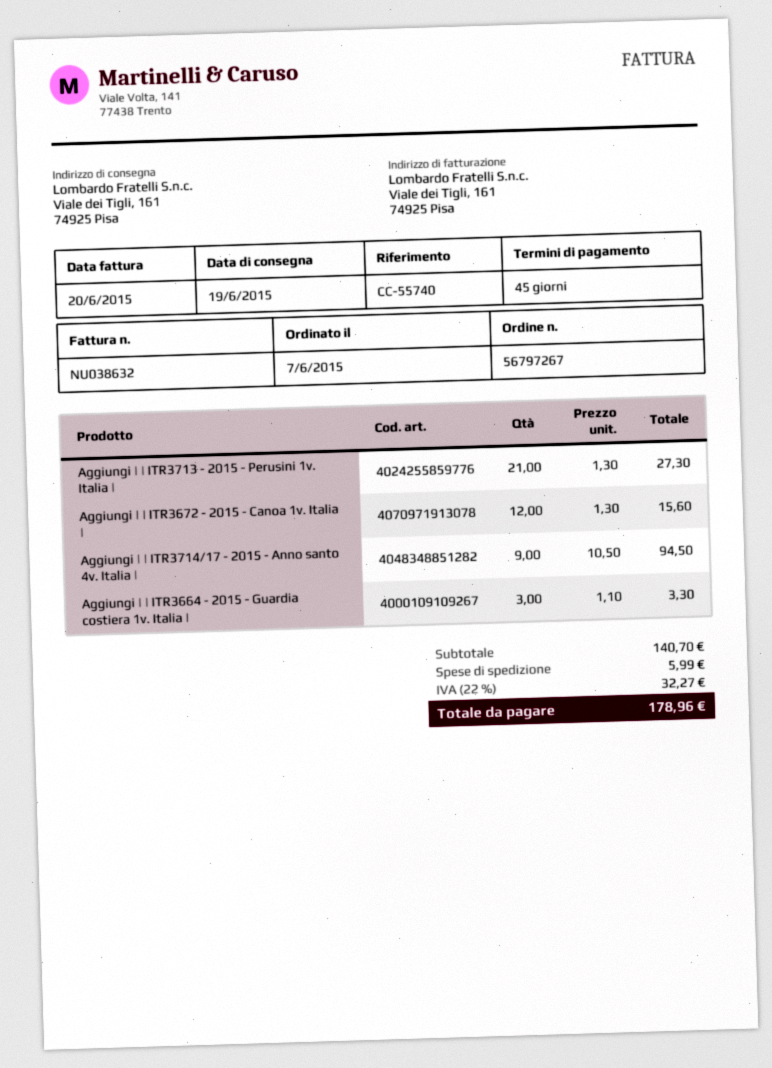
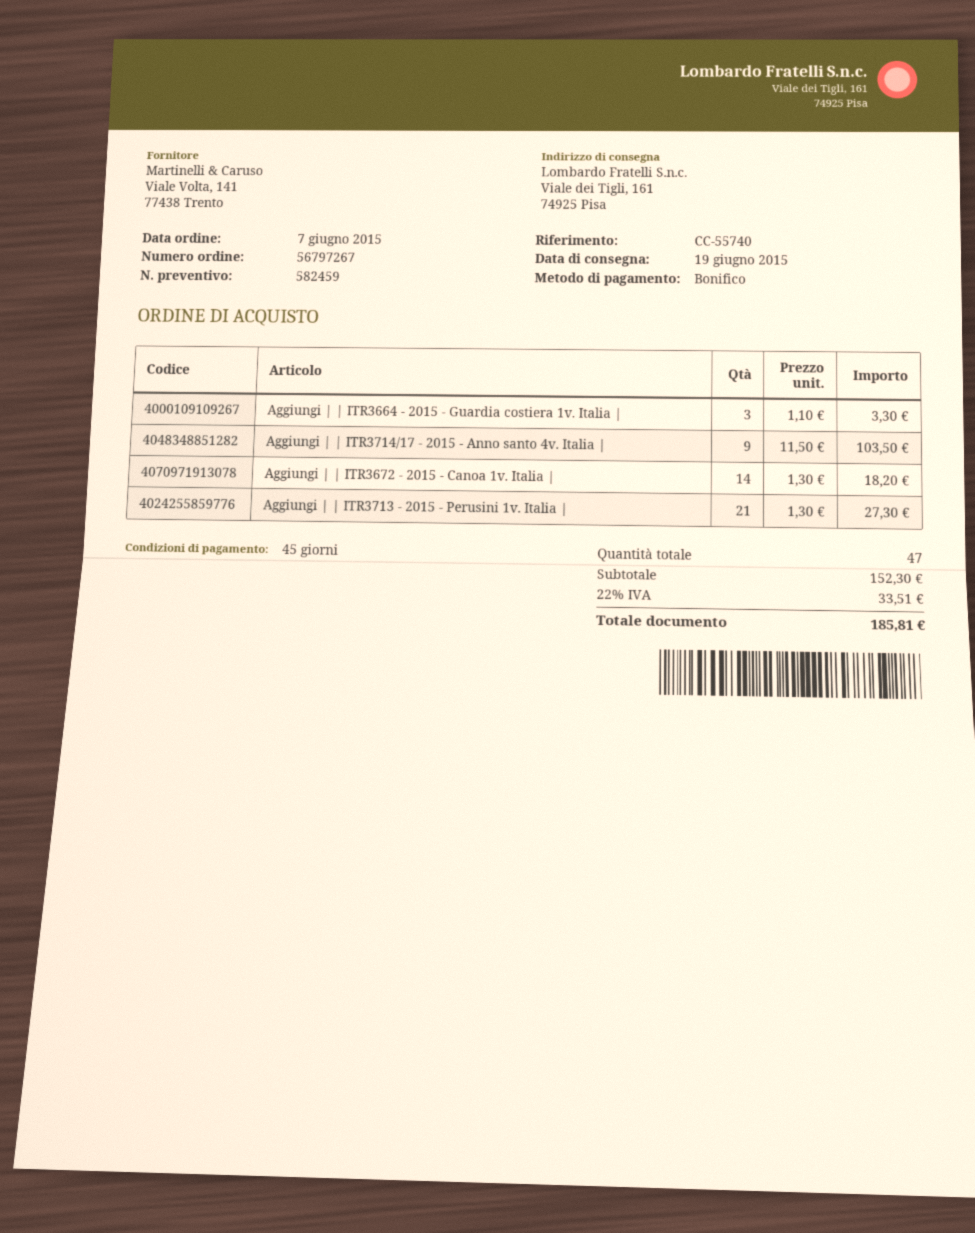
Aggiungi | | ITR3672 - 2015 - Canoa 1v. Italia |: 12 x 1.30 = 15.60 -> 14 x 1.30 = 18.20
Aggiungi | | ITR3714/17 - 2015 - Anno santo 4v. Italia |: 9 x 10.50 = 94.50 -> 9 x 11.50 = 103.50
subtotal: 140.70 -> 152.30
shipping: 5.99 -> none
tax: 22% = 32.27 -> 22% = 33.51
total: 178.96 -> 185.81

